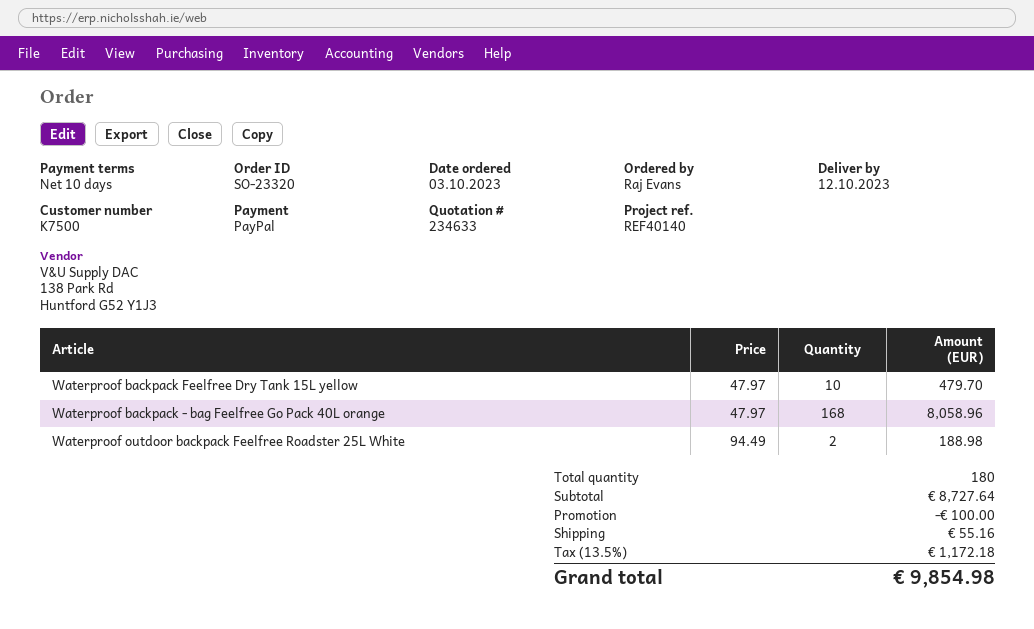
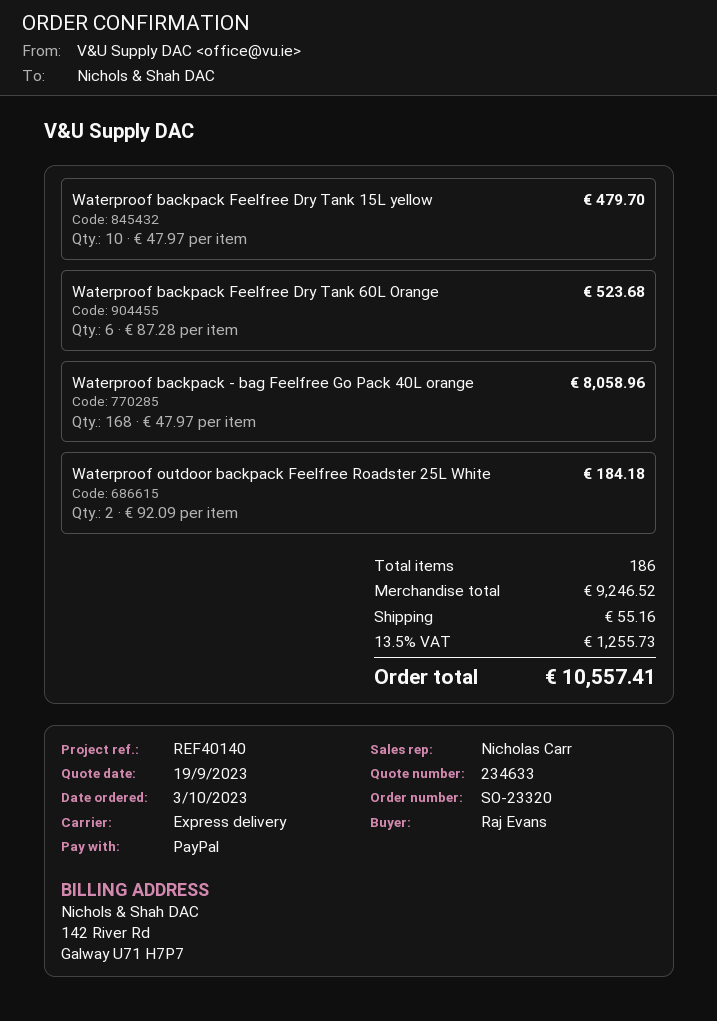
Waterproof outdoor backpack Feelfree Roadster 25L White: 2 x 94.49 = 188.98 -> 2 x 92.09 = 184.18
Waterproof backpack Feelfree Dry Tank 60L Orange: none -> 6 x 87.28 = 523.68
total quantity: 180 -> 186
subtotal: 8727.64 -> 9246.52
discount: 100.00 -> none
tax: 13.5% = 1172.18 -> 13.5% = 1255.73
total: 9854.98 -> 10557.41

